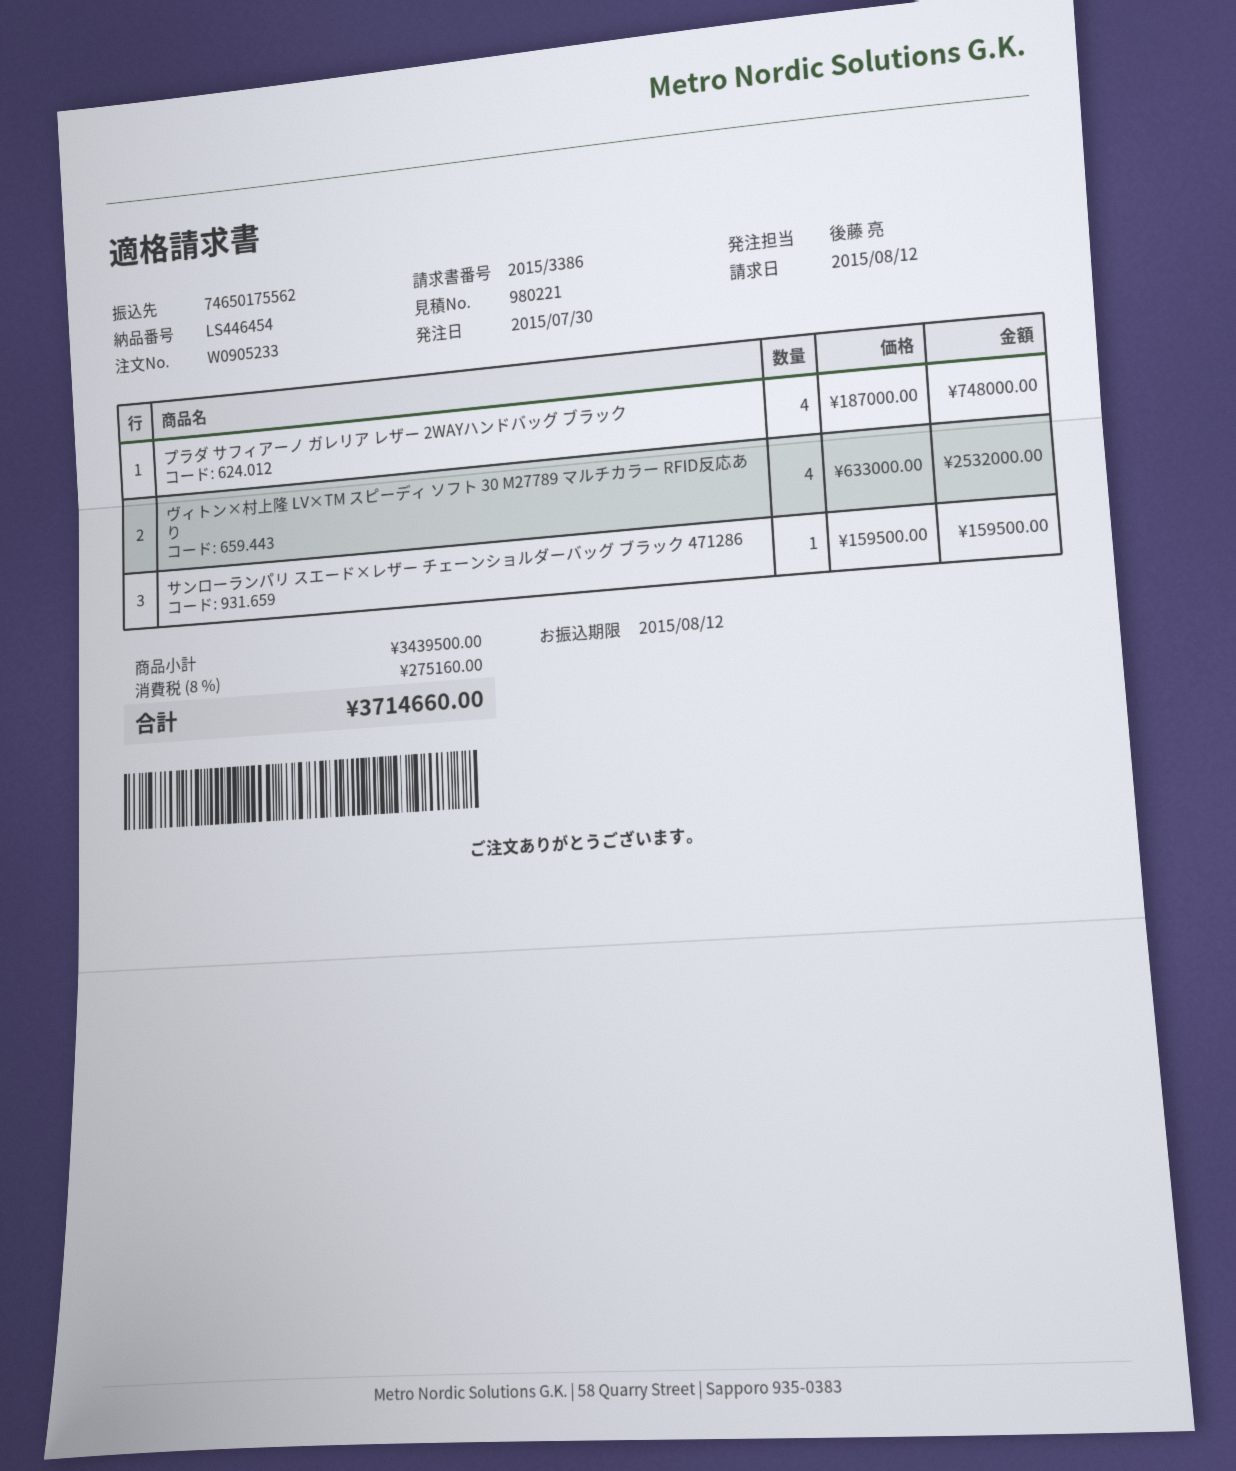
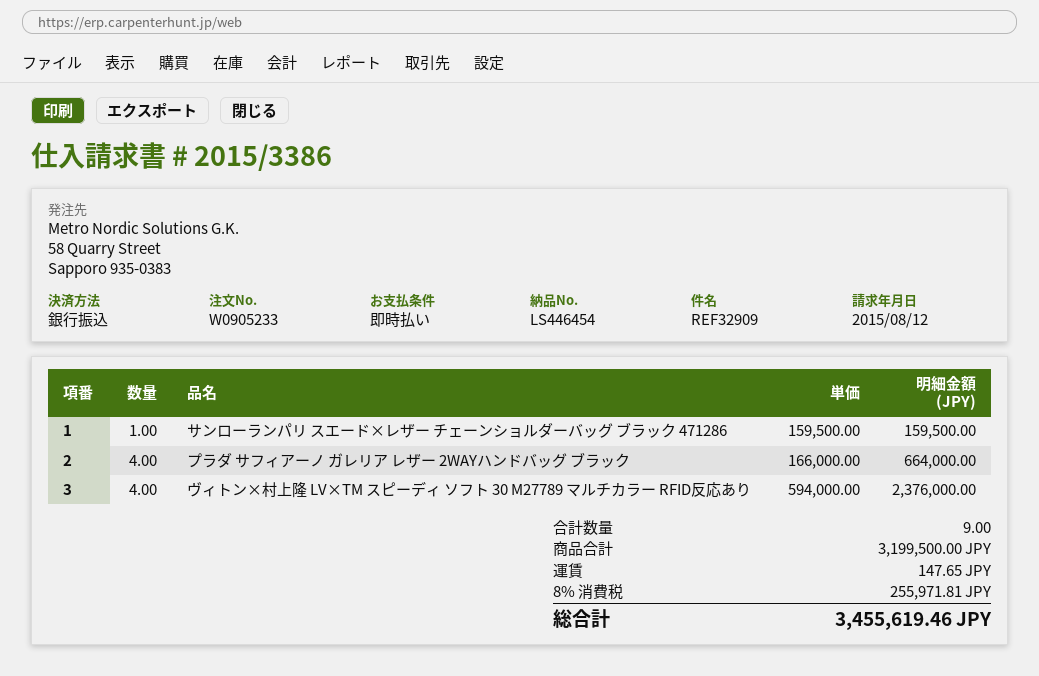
プラダ サフィアーノ ガレリア レザー 2WAYハンドバッグ ブラック: 4 x 187000.00 = 748000.00 -> 4 x 166000.00 = 664000.00
ヴィトン×村上隆 LV×TM スピーディ ソフト 30 M27789 マルチカラー RFID反応あり: 4 x 633000.00 = 2532000.00 -> 4 x 594000.00 = 2376000.00
subtotal: 3439500.00 -> 3199500.00
shipping: none -> 147.65
tax: 8% = 275160.00 -> 8% = 255971.81
total: 3714660.00 -> 3455619.46

